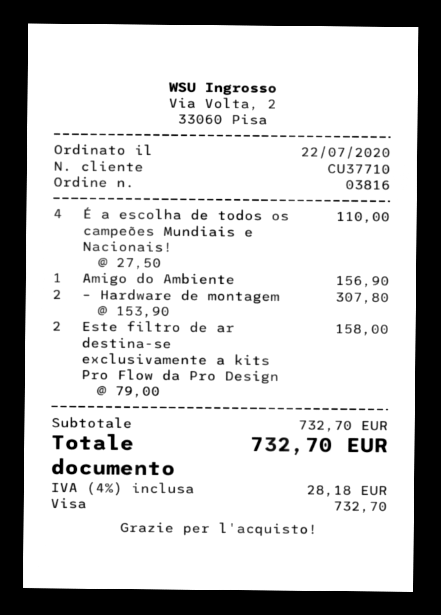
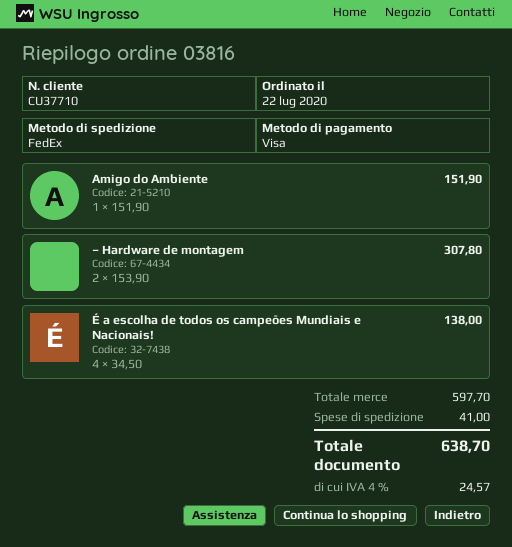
É a escolha de todos os campeões Mundiais e Nacionais!: 4 x 27.50 = 110.00 -> 4 x 34.50 = 138.00
Amigo do Ambiente: 1 x 156.90 = 156.90 -> 1 x 151.90 = 151.90
Este filtro de ar destina-se exclusivamente a kits Pro Flow da Pro Design: 2 x 79.00 = 158.00 -> none
subtotal: 732.70 -> 597.70
shipping: none -> 41.00
tax: 4% = 28.18 -> 4% = 24.57
total: 732.70 -> 638.70

